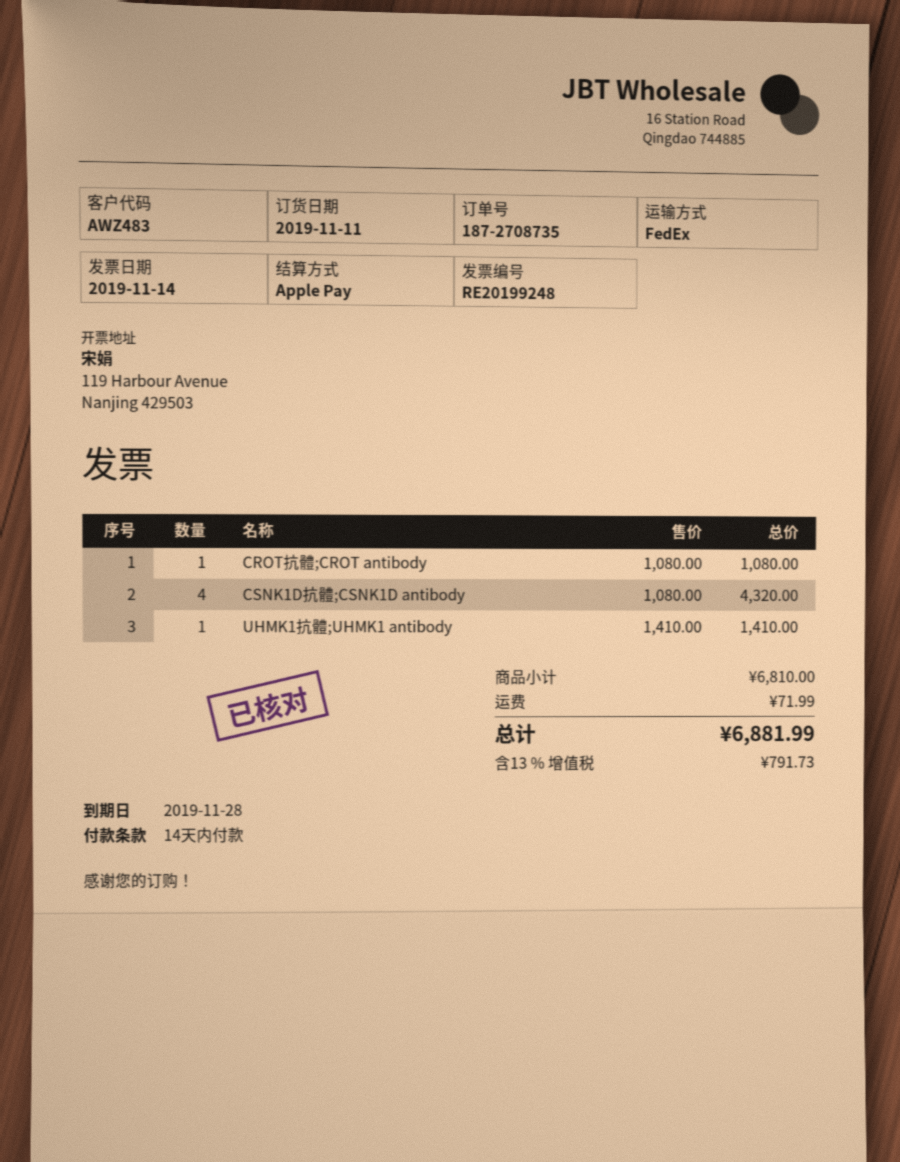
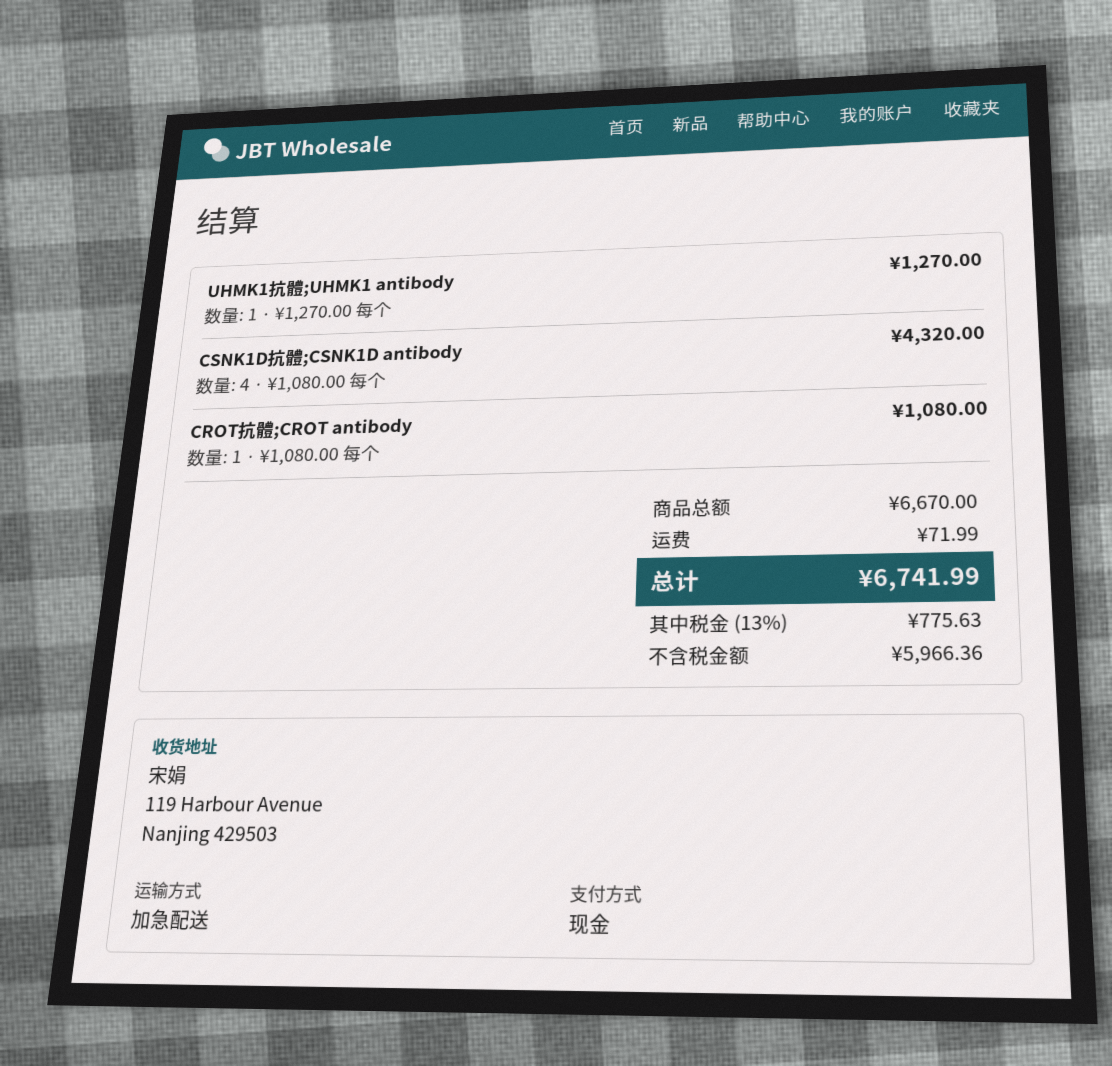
payment method: Apple Pay -> cash
shipping method: FedEx -> express
UHMK1抗體;UHMK1 antibody: 1 x 1410.00 = 1410.00 -> 1 x 1270.00 = 1270.00
subtotal: 6810.00 -> 6670.00
tax: 13% = 791.73 -> 13% = 775.63
total: 6881.99 -> 6741.99

